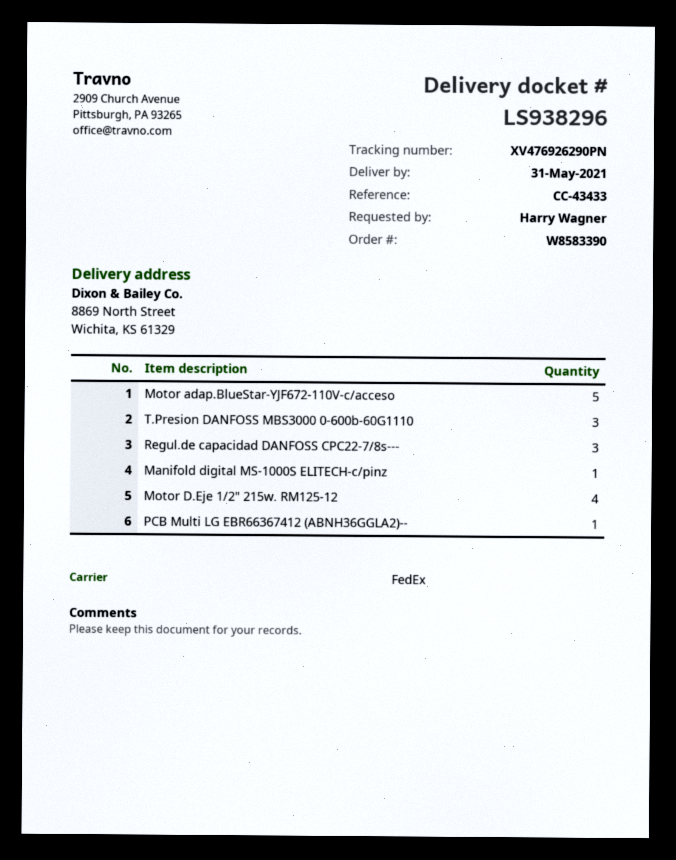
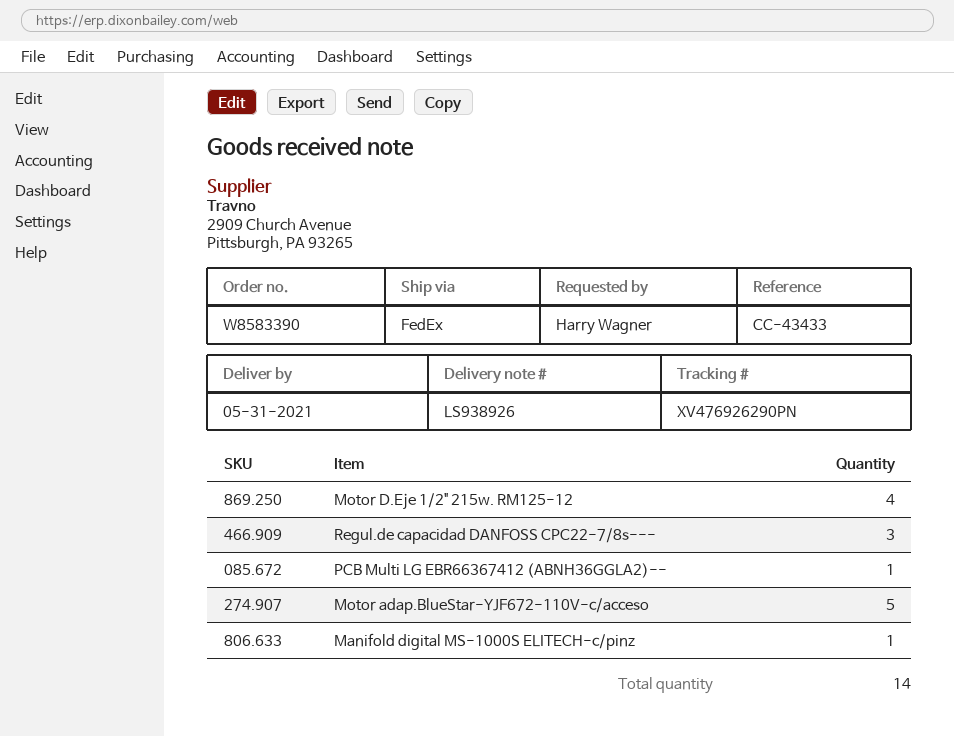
delivery note number: LS938296 -> LS938926
T.Presion DANFOSS MBS3000 0-600b-60G1110: 3 -> none

